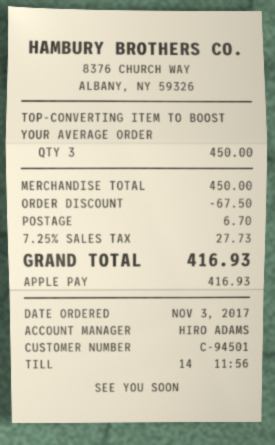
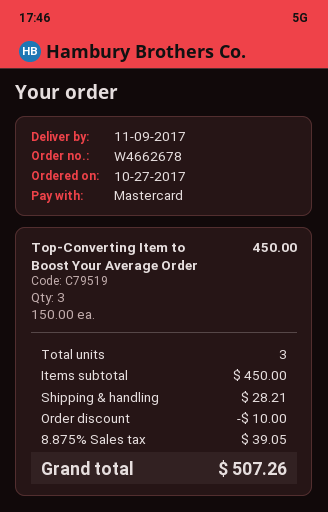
order date: 2017-11-03 -> 2017-10-27
payment method: Apple Pay -> Mastercard
discount: 67.50 -> 10.00
shipping: 6.70 -> 28.21
tax: 7.25% = 27.73 -> 8.875% = 39.05
total: 416.93 -> 507.26

